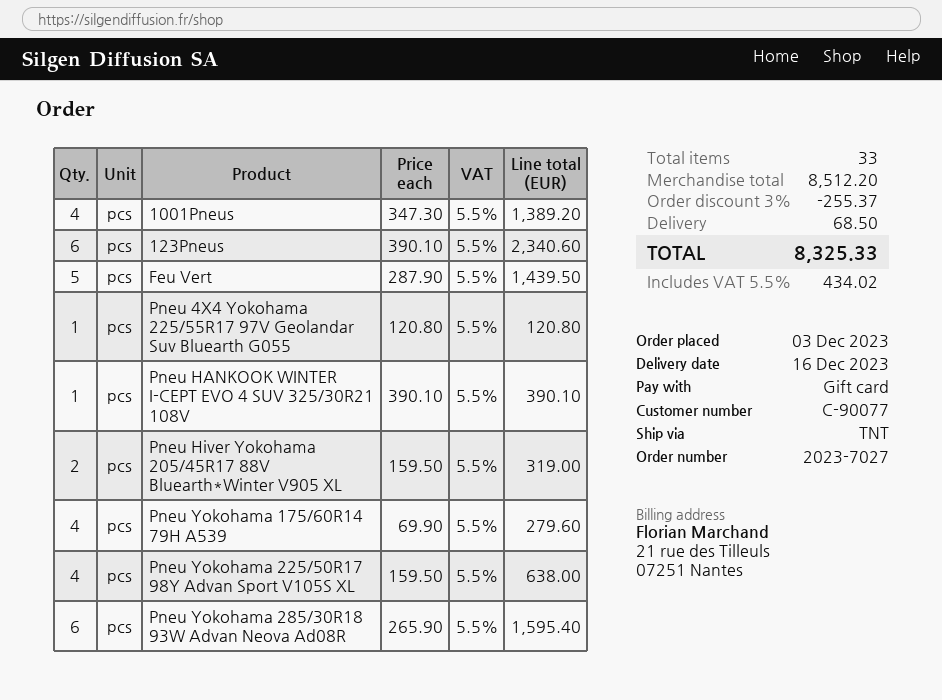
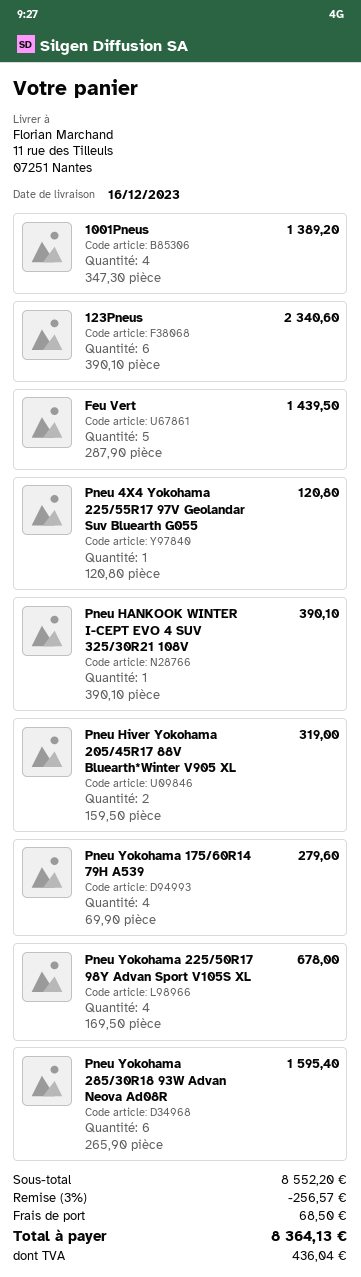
Pneu Yokohama 225/50R17 98Y Advan Sport V105S XL: 4 x 159.50 = 638.00 -> 4 x 169.50 = 678.00
subtotal: 8512.20 -> 8552.20
discount: 3% = 255.37 -> 3% = 256.57
tax: 434.02 -> 436.04
total: 8325.33 -> 8364.13

